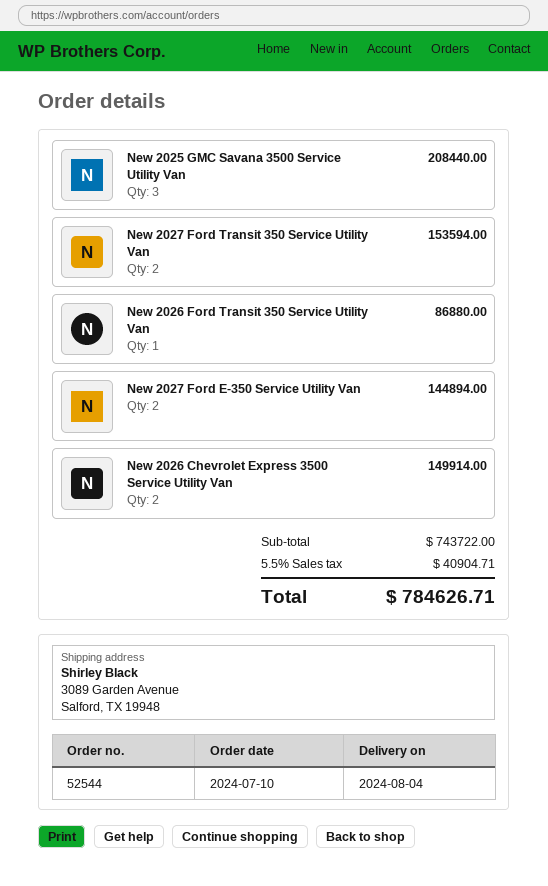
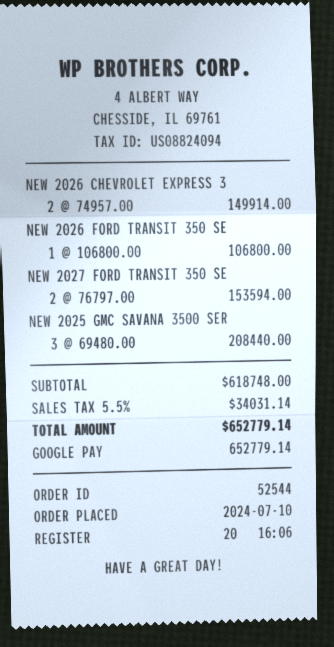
New 2026 Ford Transit 350 Service Utility Van: 1 for 86880.00 -> 1 for 106800.00
New 2027 Ford E-350 Service Utility Van: 2 for 144894.00 -> none
subtotal: 743722.00 -> 618748.00
tax: 5.5% = 40904.71 -> 5.5% = 34031.14
total: 784626.71 -> 652779.14

